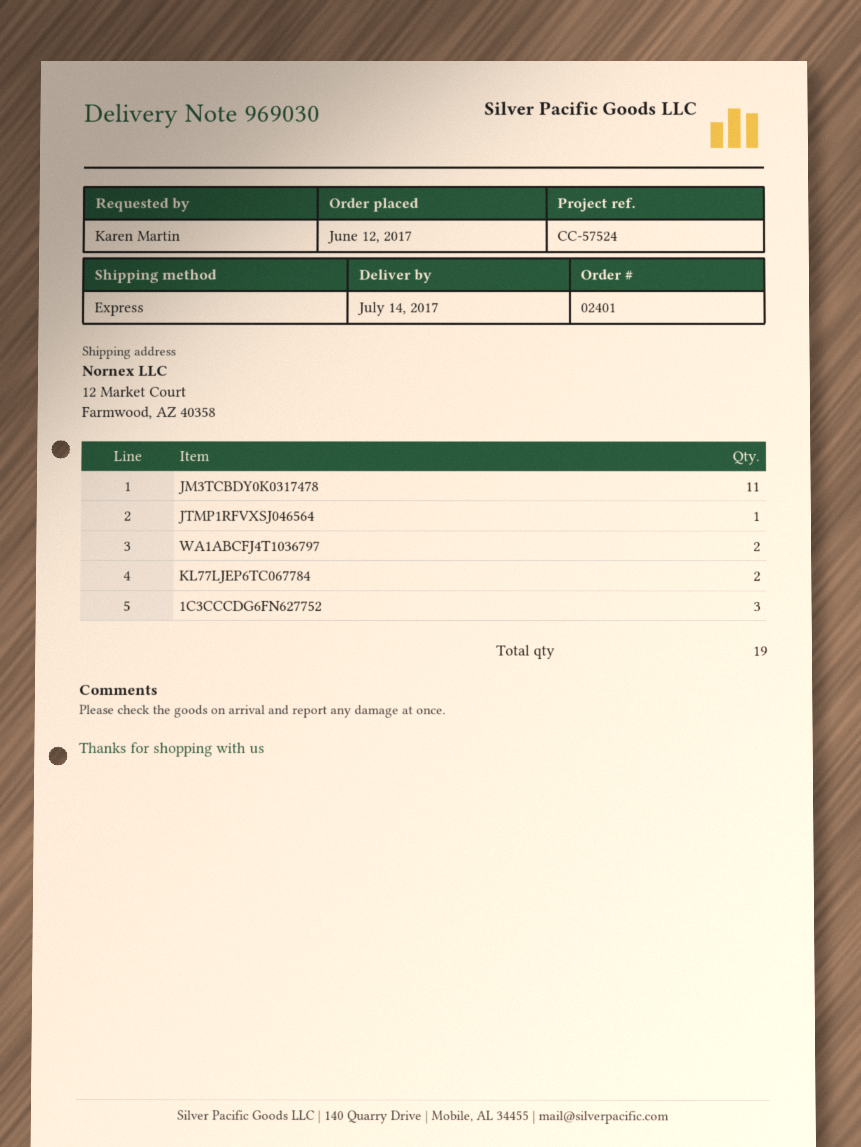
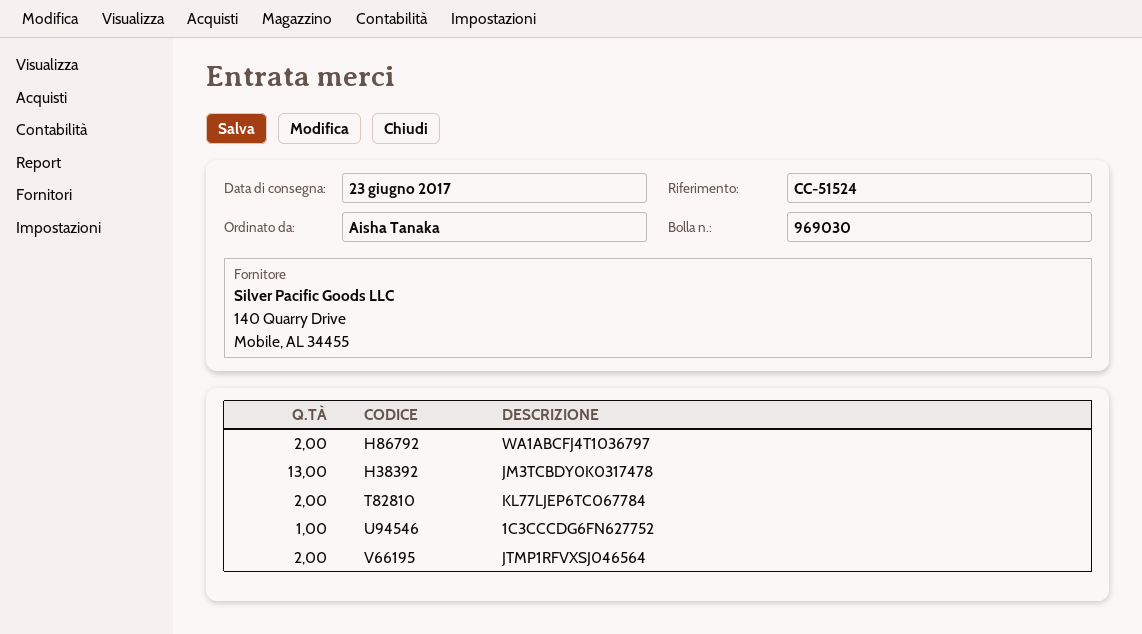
delivery date: 2017-07-14 -> 2017-06-23
reference: CC-57524 -> CC-51524
ordered by: Karen Martin -> Aisha Tanaka
JM3TCBDY0K0317478: 11 -> 13
JTMP1RFVXSJ046564: 1 -> 2
1C3CCCDG6FN627752: 3 -> 1

